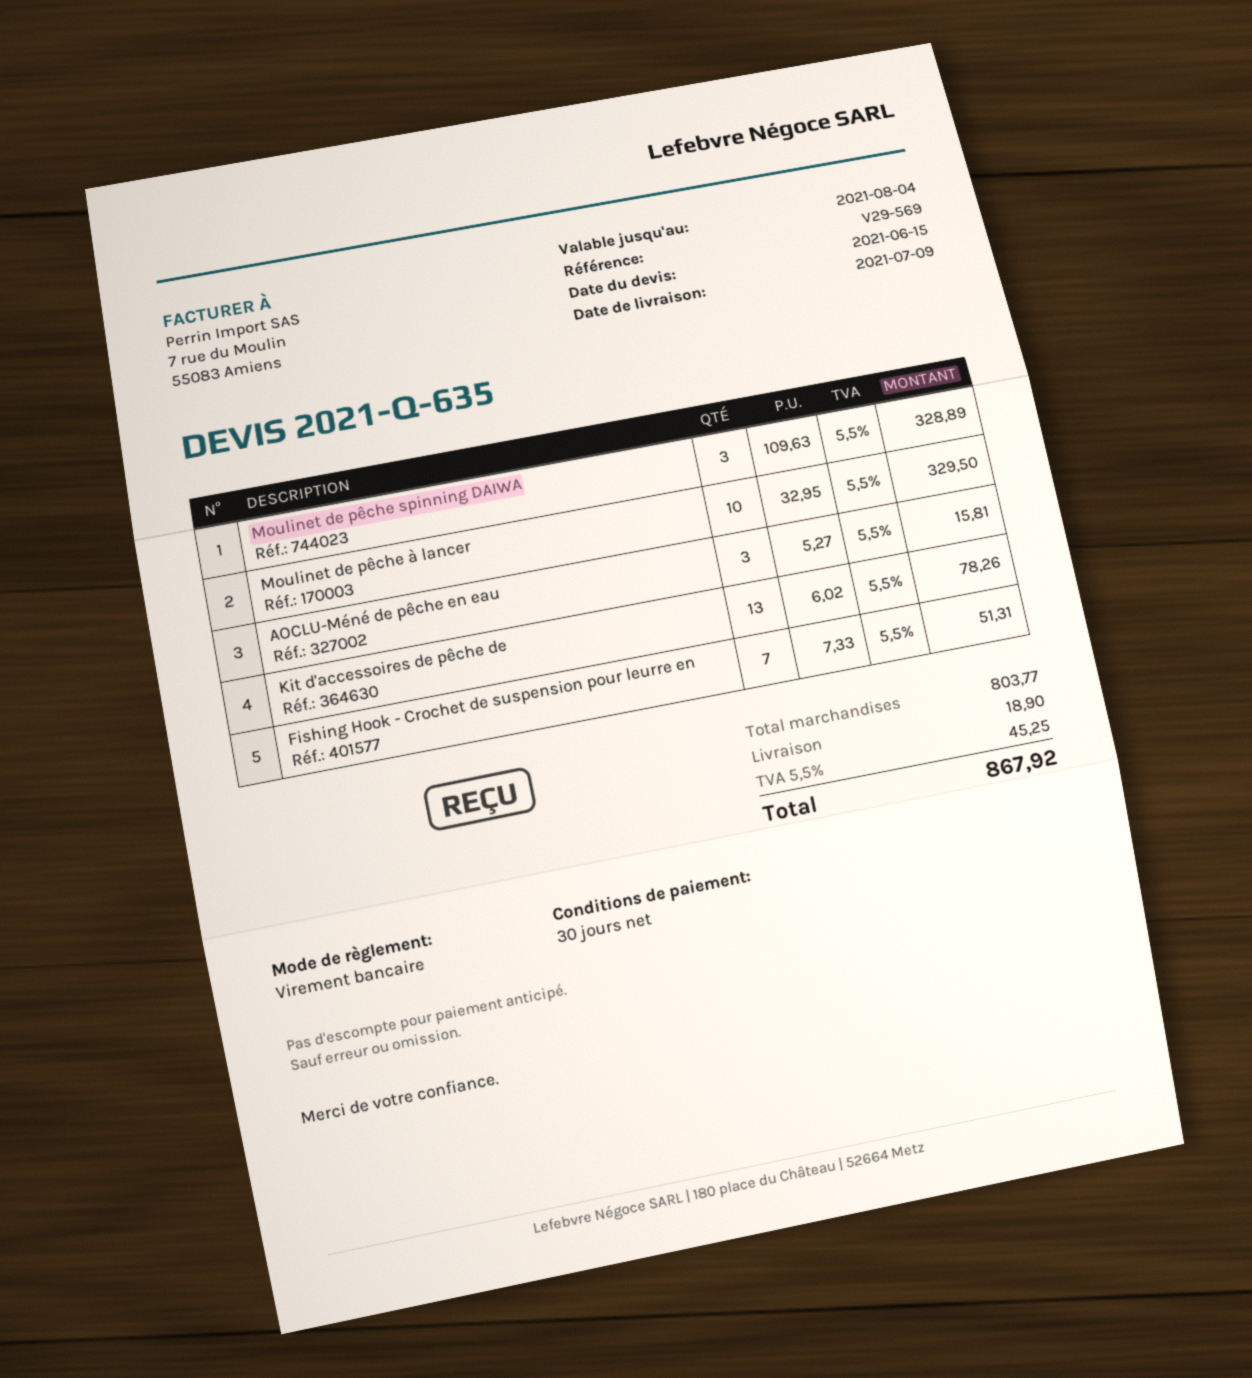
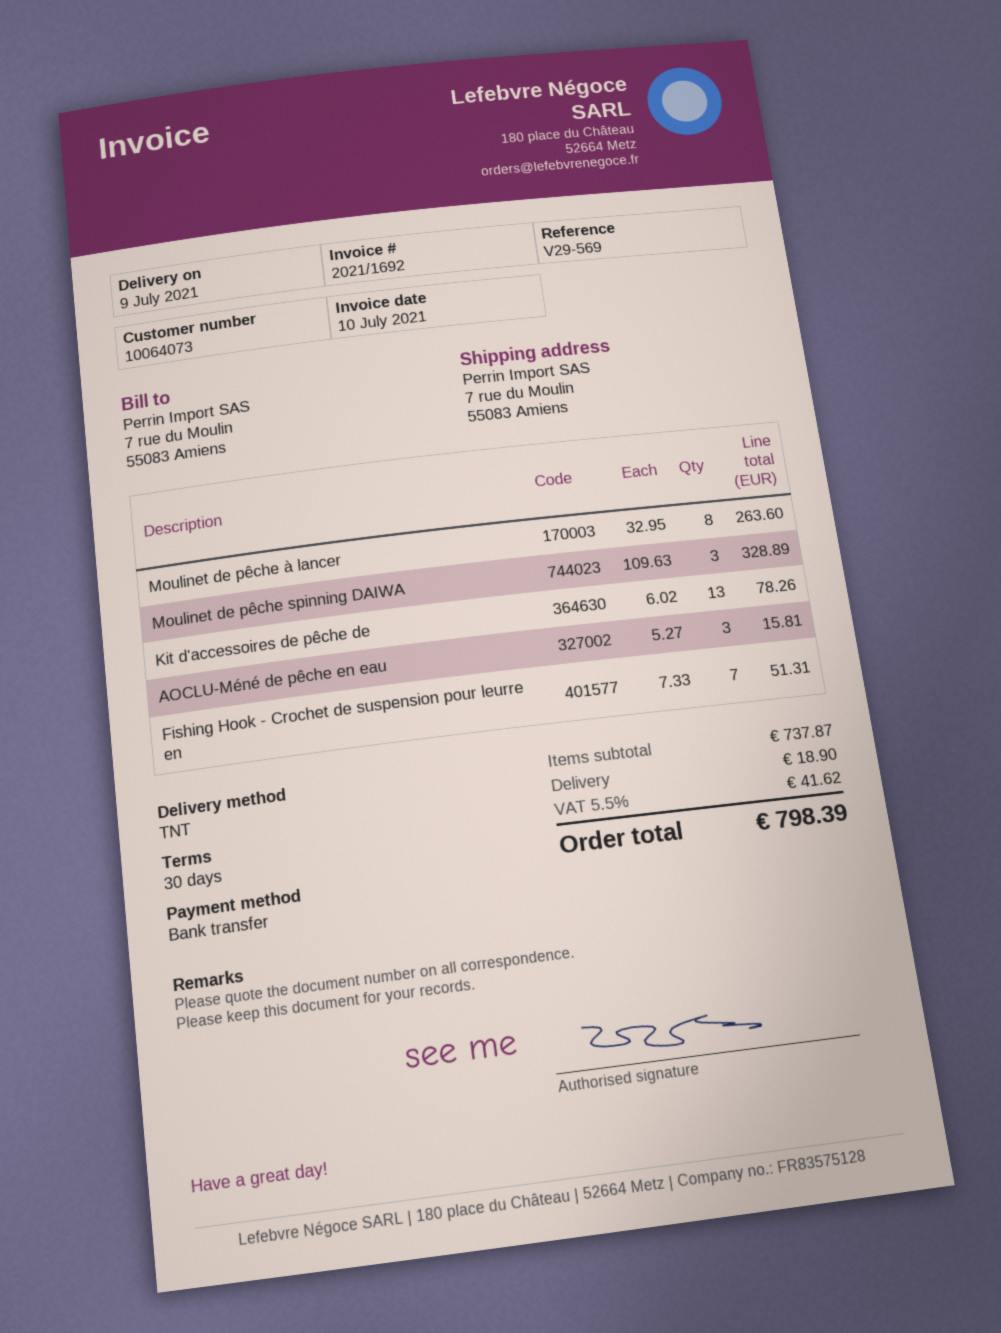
Moulinet de pêche à lancer: 10 x 32.95 = 329.50 -> 8 x 32.95 = 263.60
subtotal: 803.77 -> 737.87
tax: 5.5% = 45.25 -> 5.5% = 41.62
total: 867.92 -> 798.39

